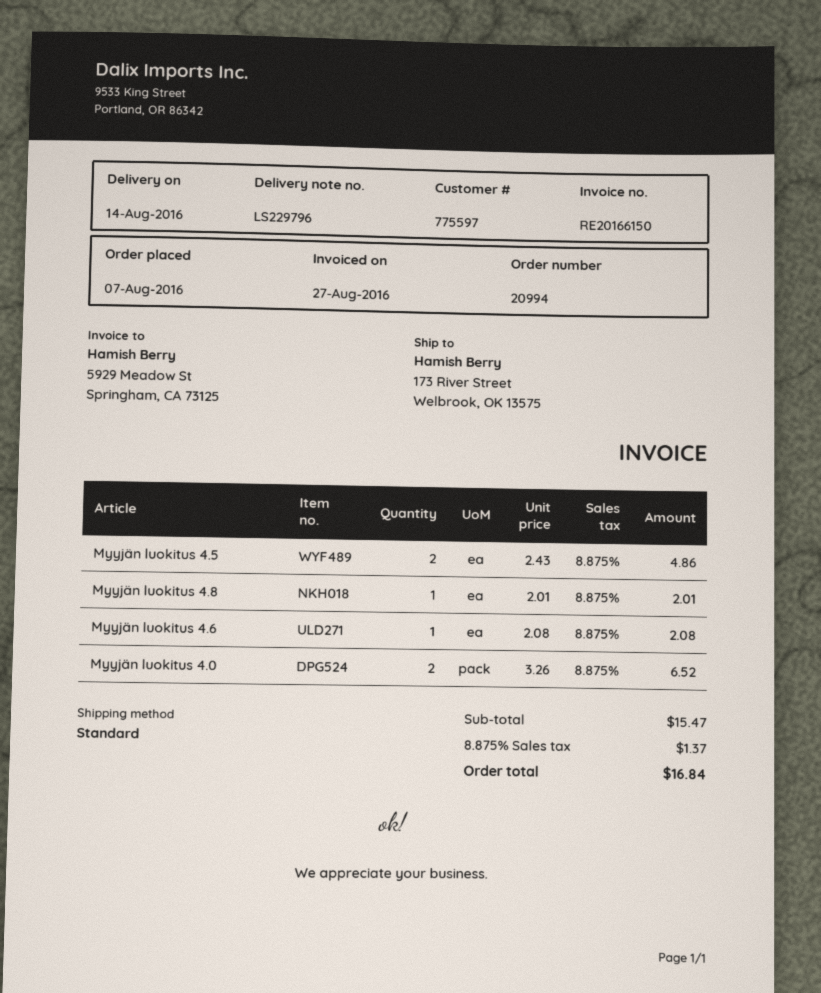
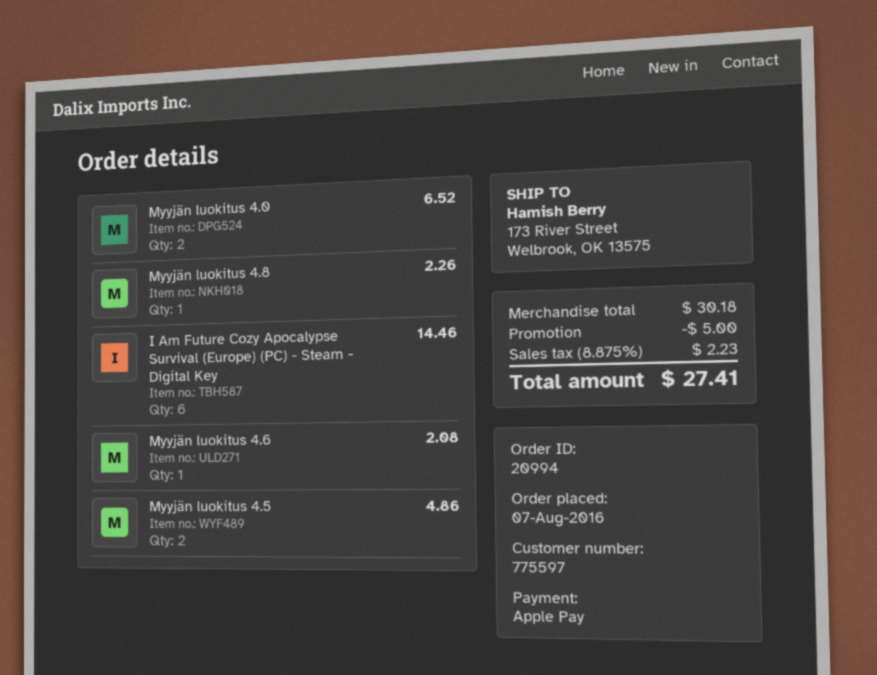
Myyjän luokitus 4.8: 1 for 2.01 -> 1 for 2.26
I Am Future Cozy Apocalypse Survival (Europe) (PC) - Steam - Digital Key: none -> 6 for 14.46
subtotal: 15.47 -> 30.18
discount: none -> 5.00
tax: 8.875% = 1.37 -> 8.875% = 2.23
total: 16.84 -> 27.41

